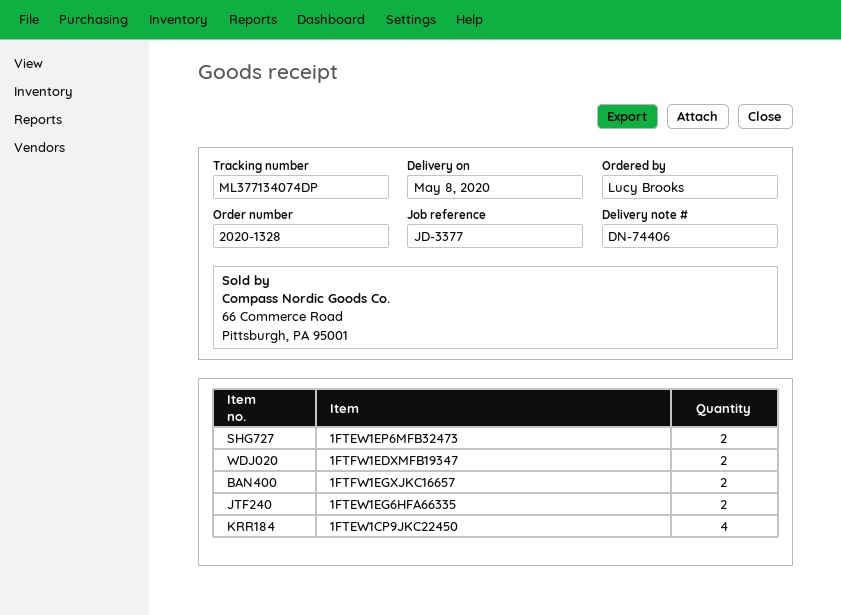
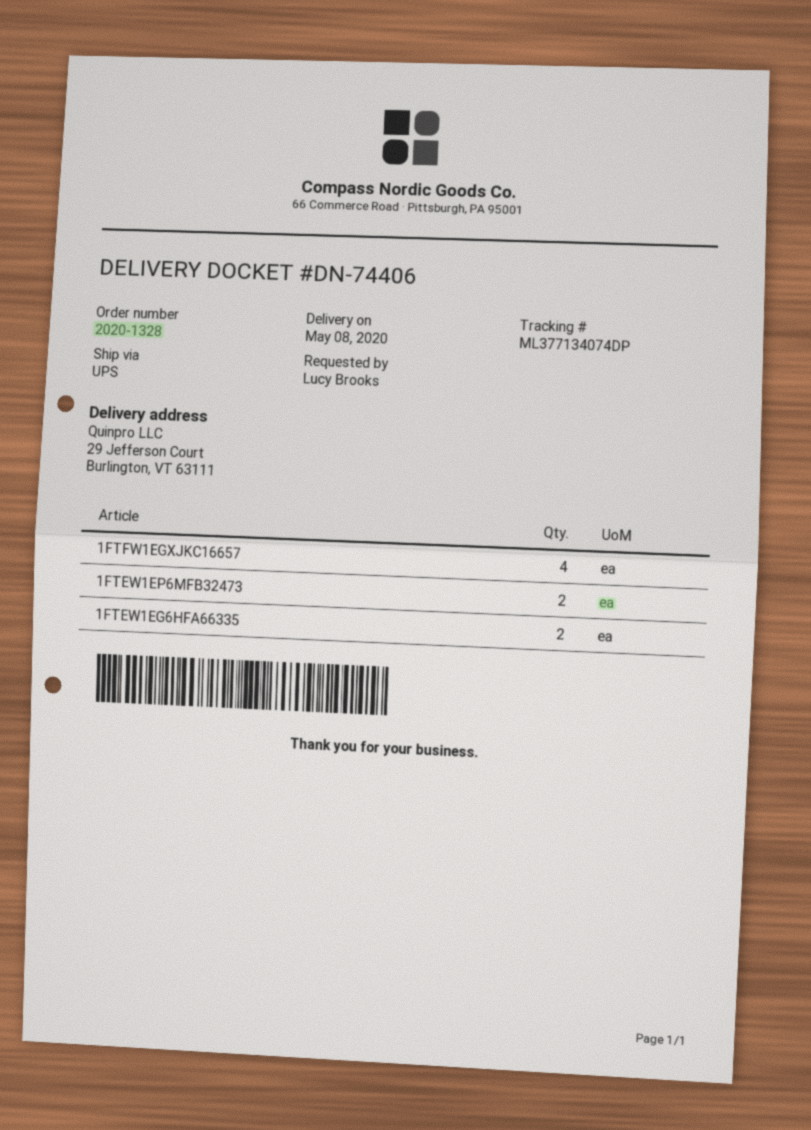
1FTFW1EDXMFB19347: 2 -> none
1FTFW1EGXJKC16657: 2 -> 4
1FTEW1CP9JKC22450: 4 -> none

